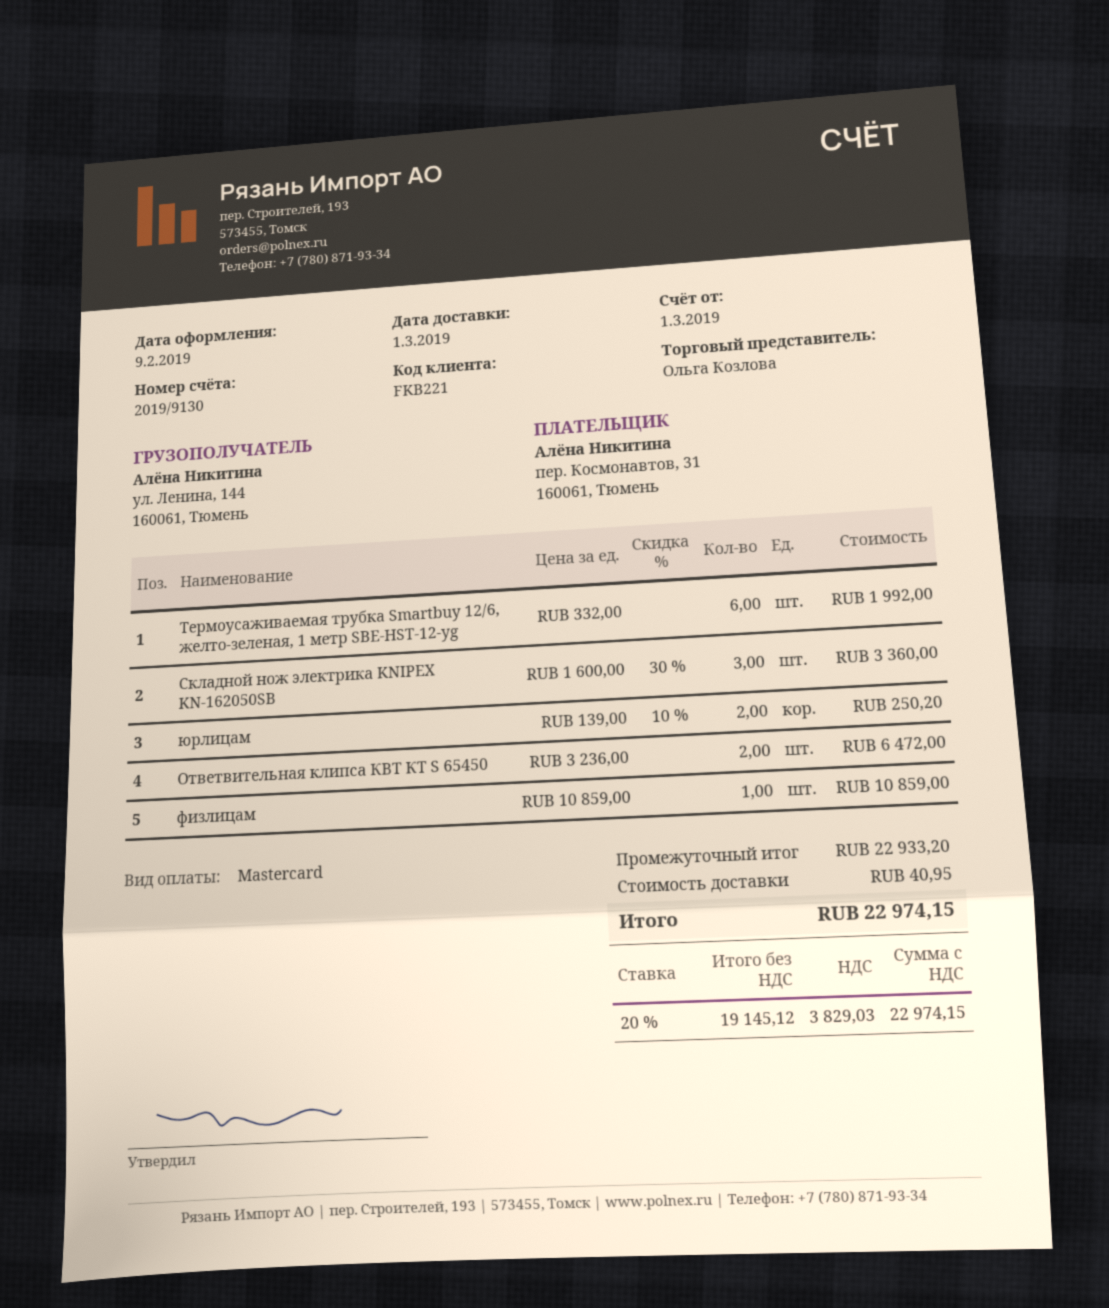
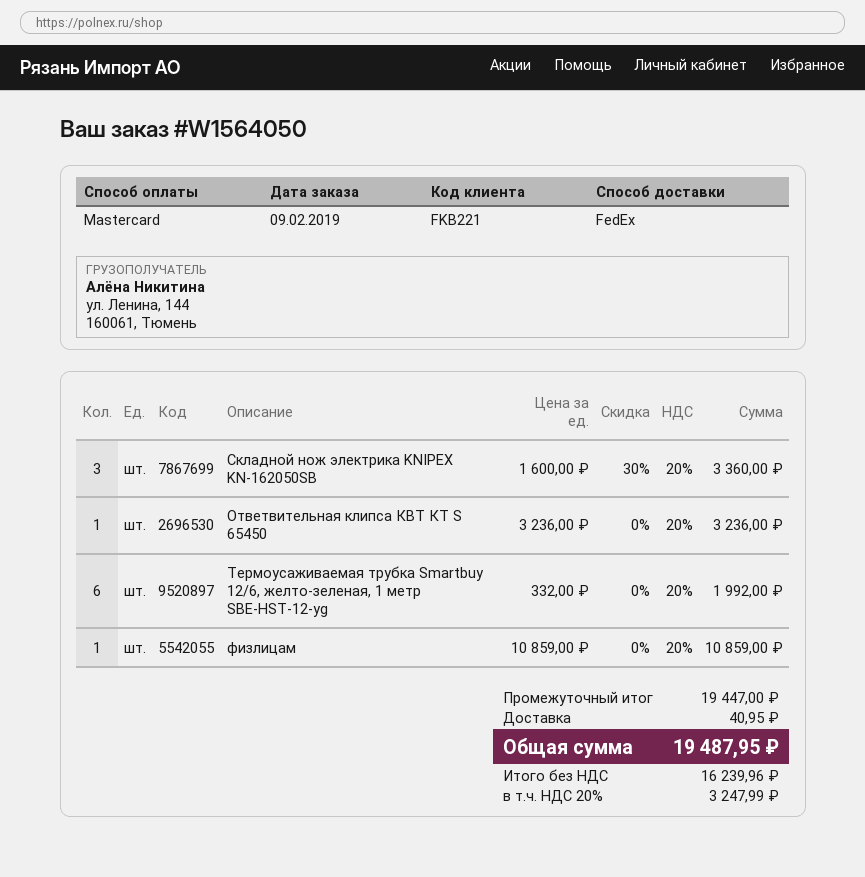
юрлицам: 2 x 139.00 - 10% = 250.20 -> none
Ответвительная клипса КВТ КТ S 65450: 2 x 3236.00 = 6472.00 -> 1 x 3236.00 = 3236.00
subtotal: 22933.20 -> 19447.00
net: 19145.12 -> 16239.96
tax: 20% = 3829.03 -> 20% = 3247.99
total: 22974.15 -> 19487.95

